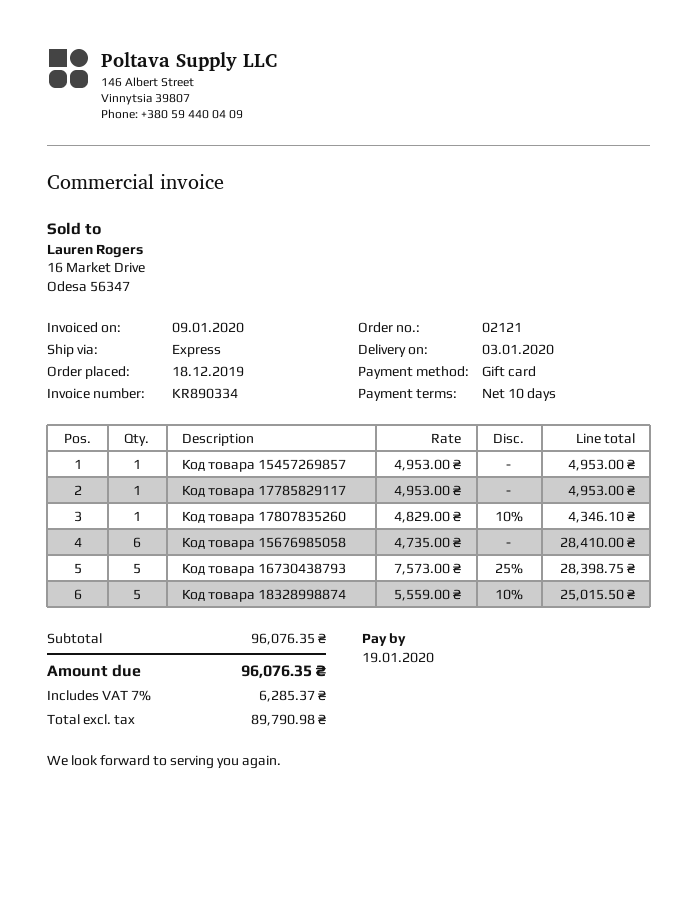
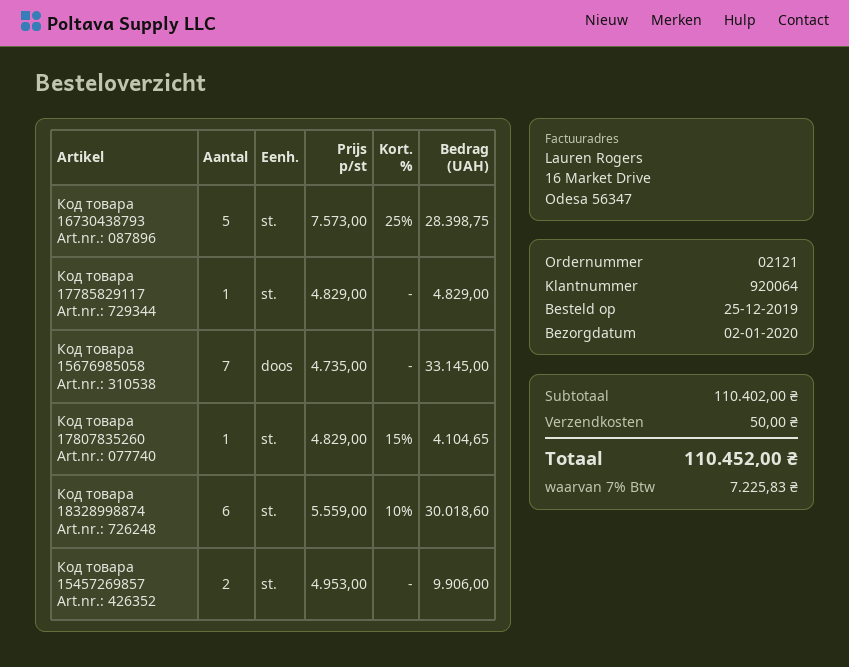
order date: 2019-12-18 -> 2019-12-25
delivery date: 2020-01-03 -> 2020-01-02
Код товара 15457269857: 1 x 4953.00 = 4953.00 -> 2 x 4953.00 = 9906.00
Код товара 17785829117: 1 x 4953.00 = 4953.00 -> 1 x 4829.00 = 4829.00
Код товара 17807835260: 1 x 4829.00 - 10% = 4346.10 -> 1 x 4829.00 - 15% = 4104.65
Код товара 15676985058: 6 x 4735.00 = 28410.00 -> 7 x 4735.00 = 33145.00
Код товара 18328998874: 5 x 5559.00 - 10% = 25015.50 -> 6 x 5559.00 - 10% = 30018.60
subtotal: 96076.35 -> 110402.00
shipping: none -> 50.00
tax: 7% = 6285.37 -> 7% = 7225.83
total: 96076.35 -> 110452.00

